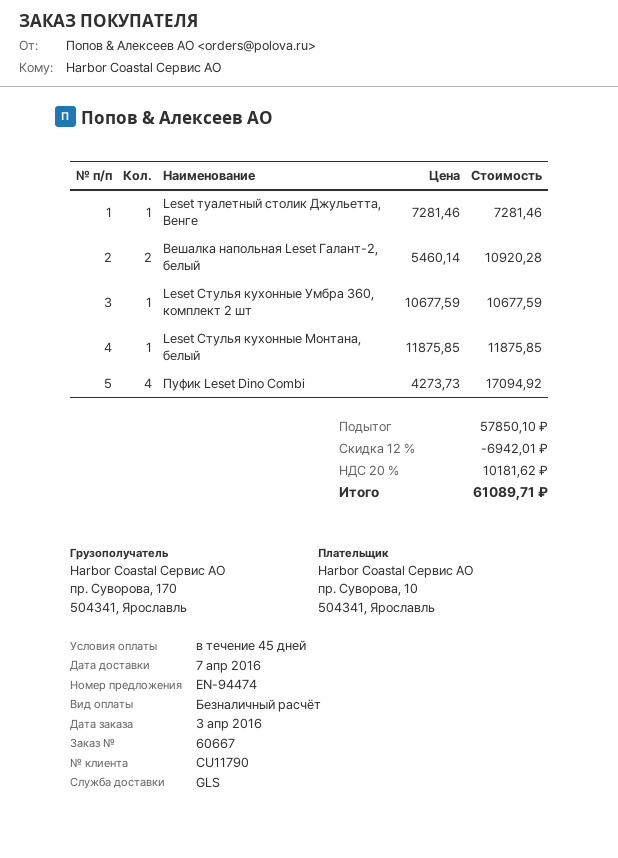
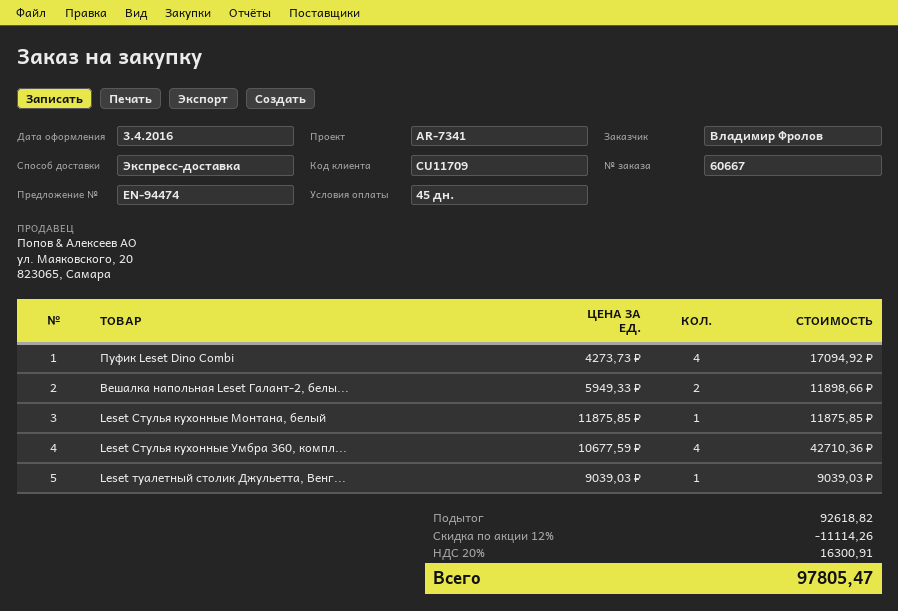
customer number: CU11790 -> CU11709
shipping method: GLS -> express
Leset туалетный столик Джульетта, Венге: 1 x 7281.46 = 7281.46 -> 1 x 9039.03 = 9039.03
Вешалка напольная Leset Галант-2, белый: 2 x 5460.14 = 10920.28 -> 2 x 5949.33 = 11898.66
Leset Стулья кухонные Умбра 360, комплект 2 шт: 1 x 10677.59 = 10677.59 -> 4 x 10677.59 = 42710.36
subtotal: 57850.10 -> 92618.82
discount: 12% = 6942.01 -> 12% = 11114.26
tax: 20% = 10181.62 -> 20% = 16300.91
total: 61089.71 -> 97805.47

